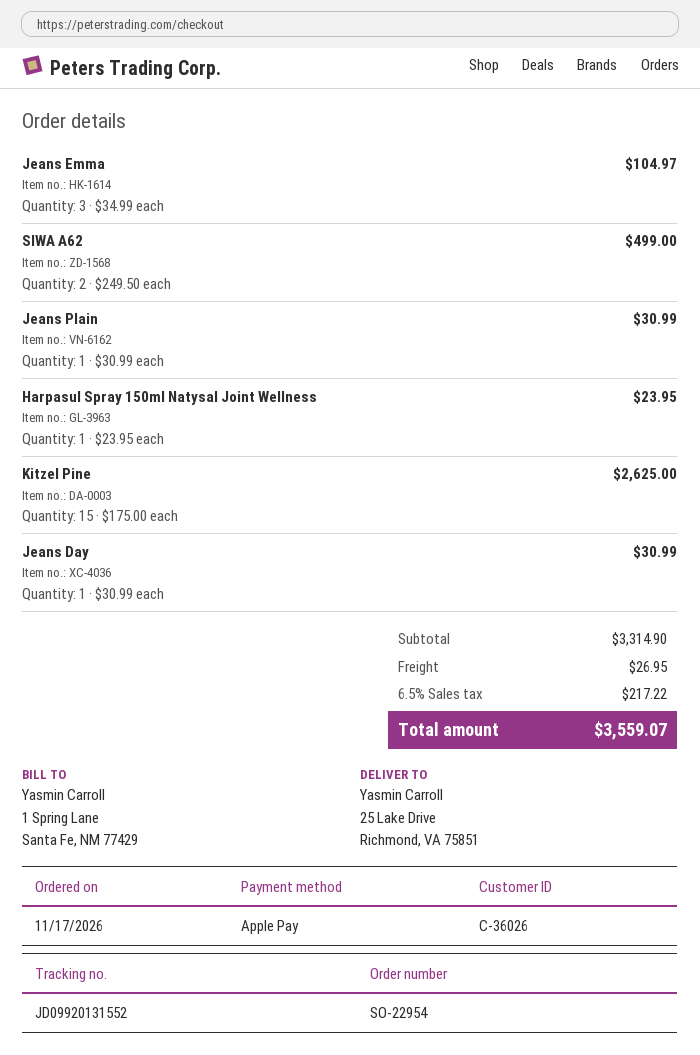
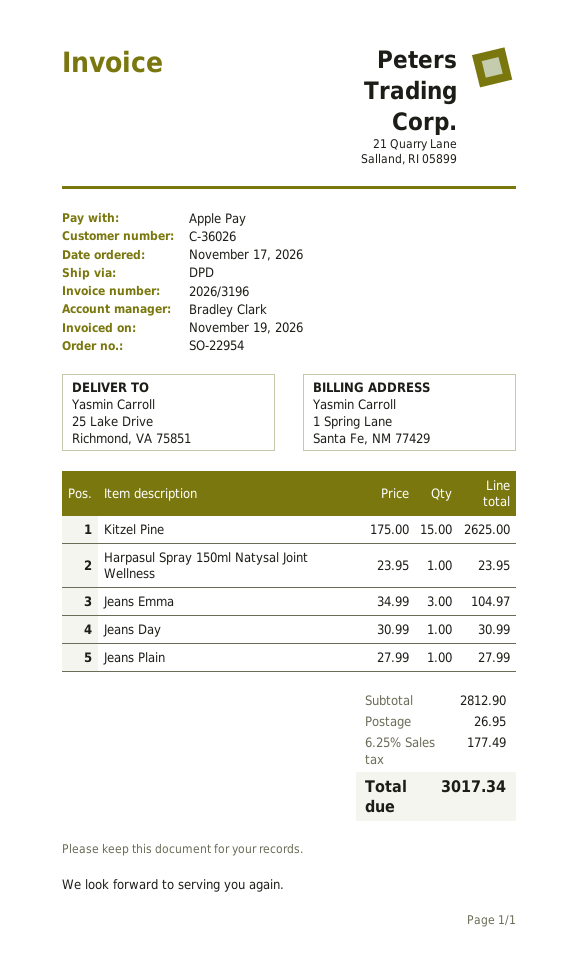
SIWA A62: 2 x 249.50 = 499.00 -> none
Jeans Plain: 1 x 30.99 = 30.99 -> 1 x 27.99 = 27.99
subtotal: 3314.90 -> 2812.90
tax: 6.5% = 217.22 -> 6.25% = 177.49
total: 3559.07 -> 3017.34

